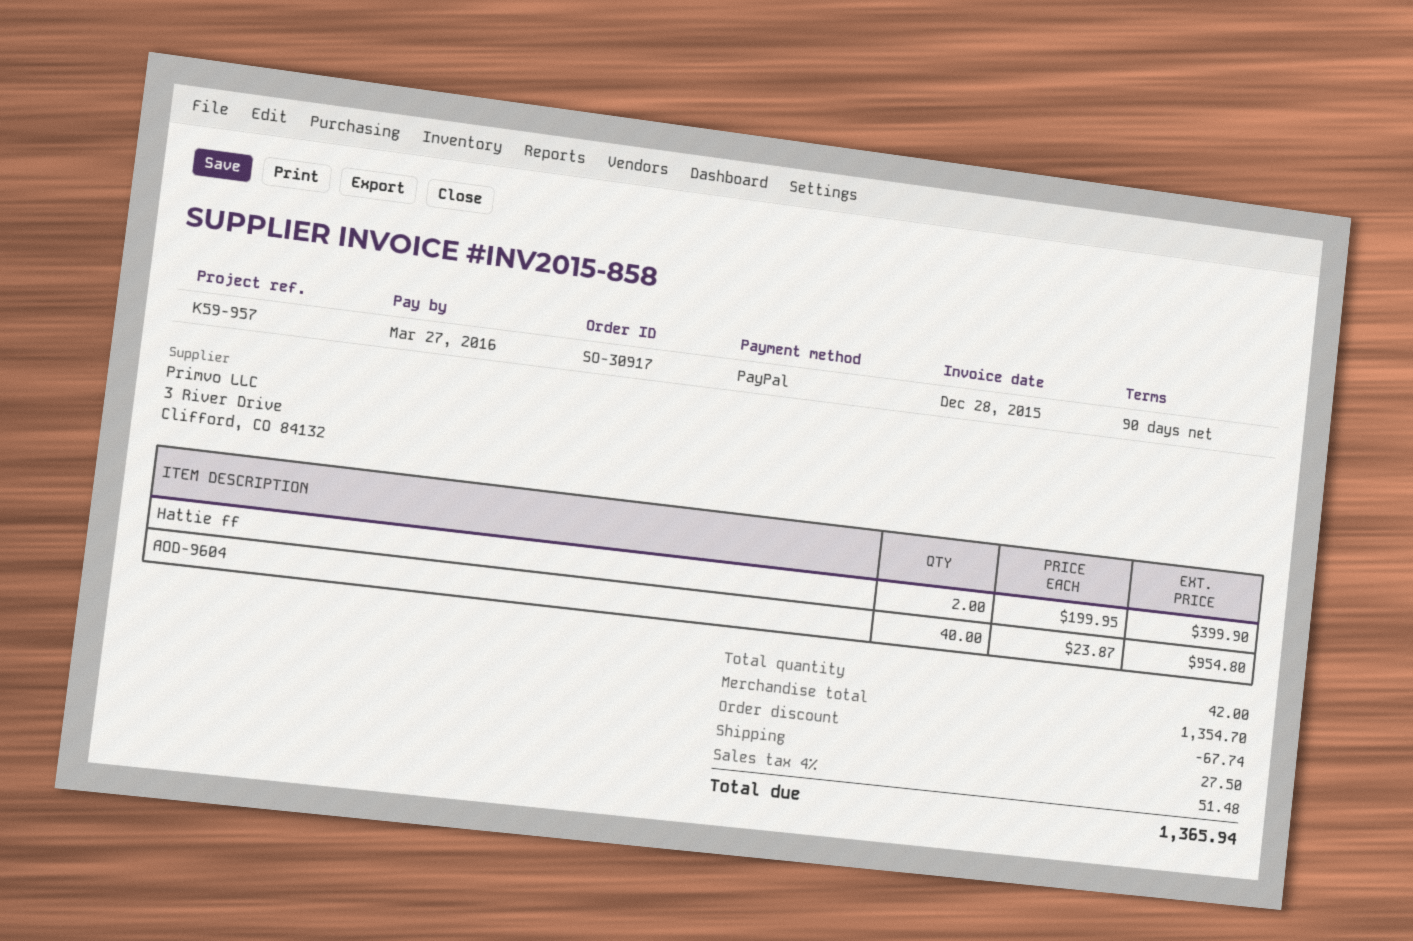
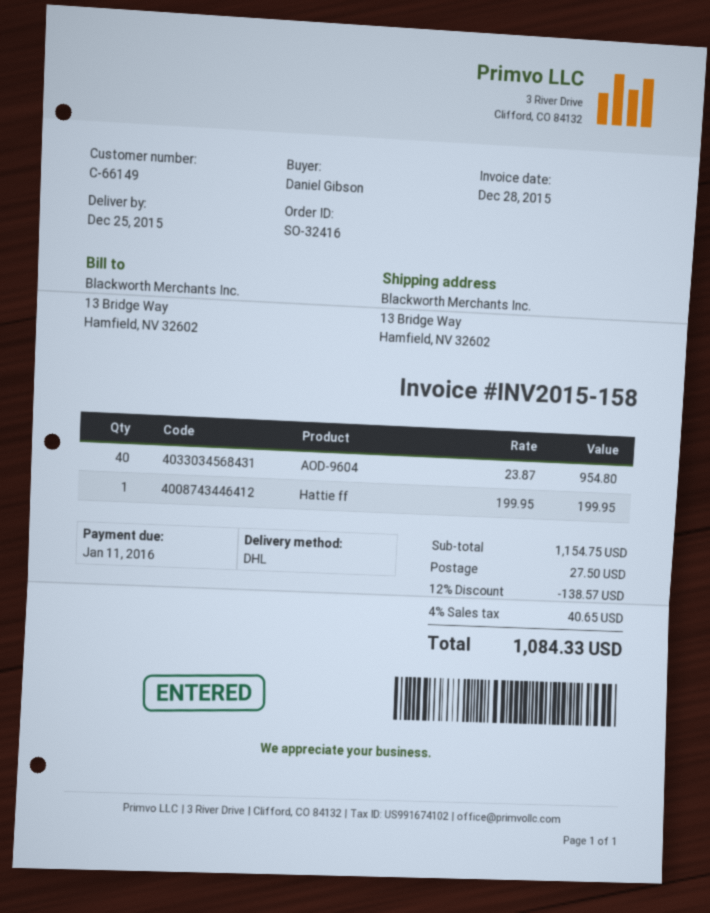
order number: SO-30917 -> SO-32416
invoice number: INV2015-858 -> INV2015-158
due date: 2016-03-27 -> 2016-01-11
Hattie ff: 2 x 199.95 = 399.90 -> 1 x 199.95 = 199.95
subtotal: 1354.70 -> 1154.75
discount: 67.74 -> 138.57
tax: 4% = 51.48 -> 4% = 40.65
total: 1365.94 -> 1084.33

